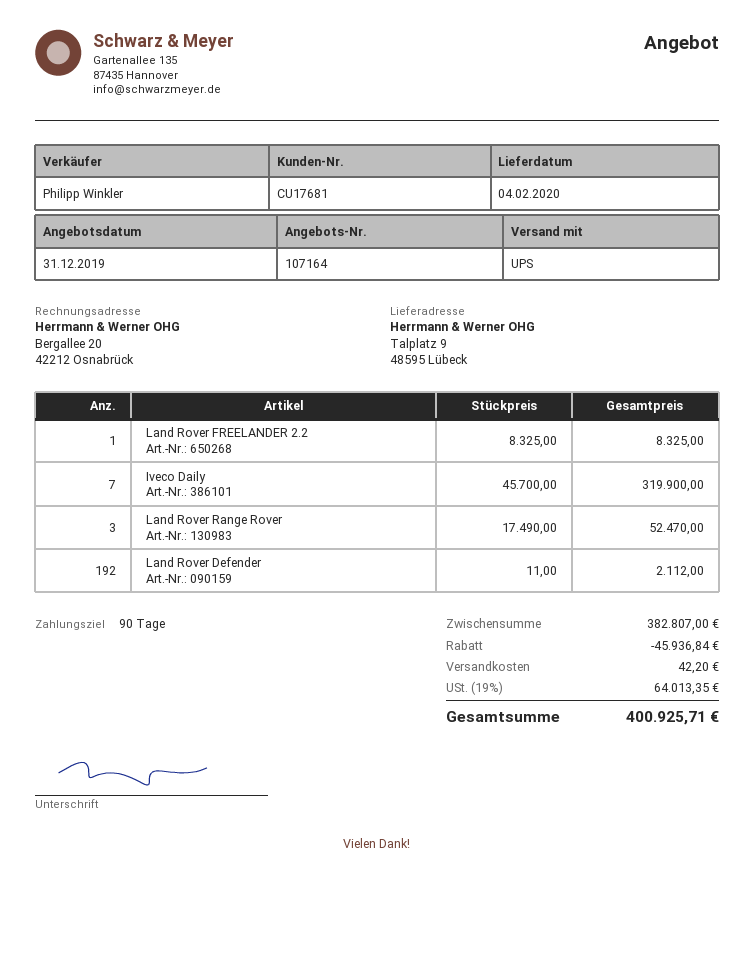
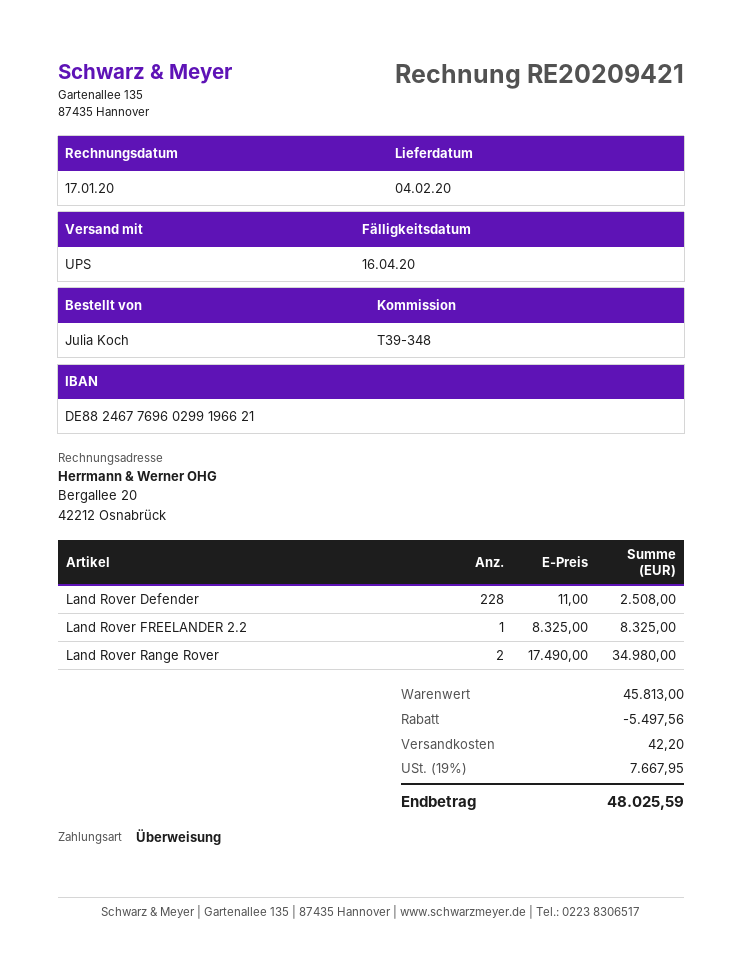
Iveco Daily: 7 x 45700.00 = 319900.00 -> none
Land Rover Range Rover: 3 x 17490.00 = 52470.00 -> 2 x 17490.00 = 34980.00
Land Rover Defender: 192 x 11.00 = 2112.00 -> 228 x 11.00 = 2508.00
subtotal: 382807.00 -> 45813.00
discount: 45936.84 -> 5497.56
tax: 19% = 64013.35 -> 19% = 7667.95
total: 400925.71 -> 48025.59

